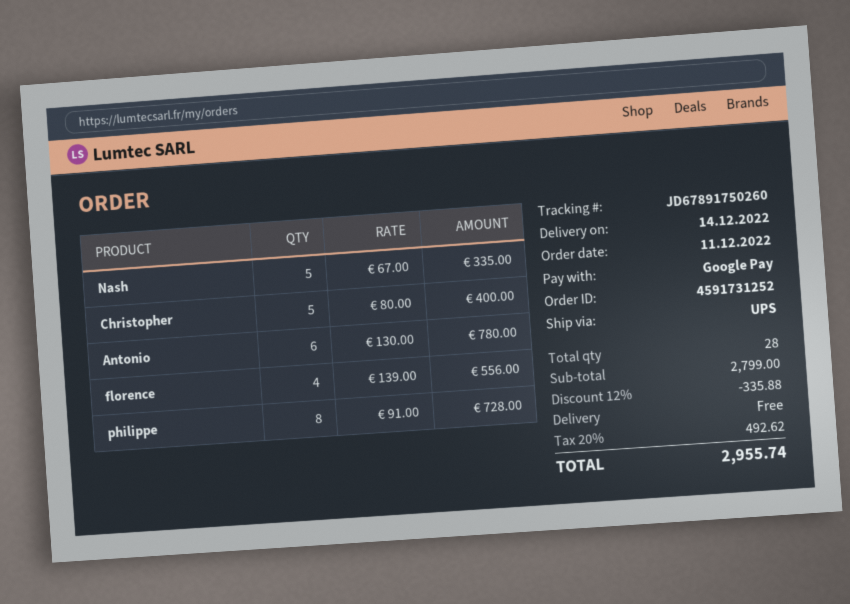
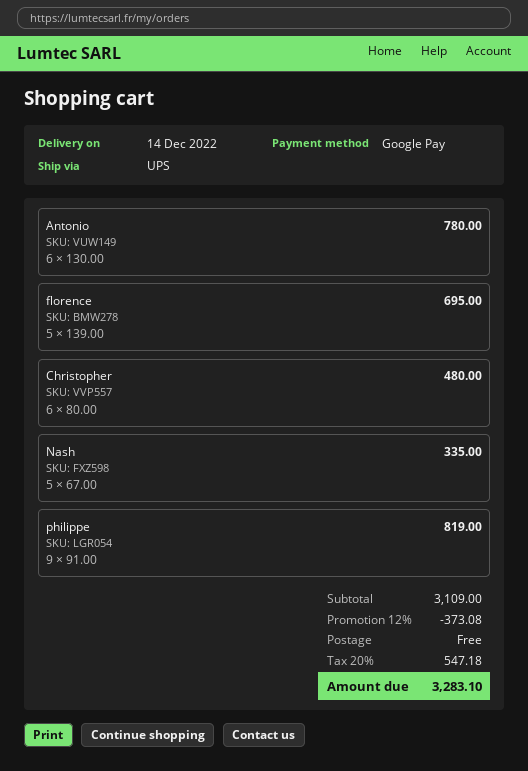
Christopher: 5 x 80.00 = 400.00 -> 6 x 80.00 = 480.00
florence: 4 x 139.00 = 556.00 -> 5 x 139.00 = 695.00
philippe: 8 x 91.00 = 728.00 -> 9 x 91.00 = 819.00
subtotal: 2799.00 -> 3109.00
discount: 12% = 335.88 -> 12% = 373.08
tax: 20% = 492.62 -> 20% = 547.18
total: 2955.74 -> 3283.10

